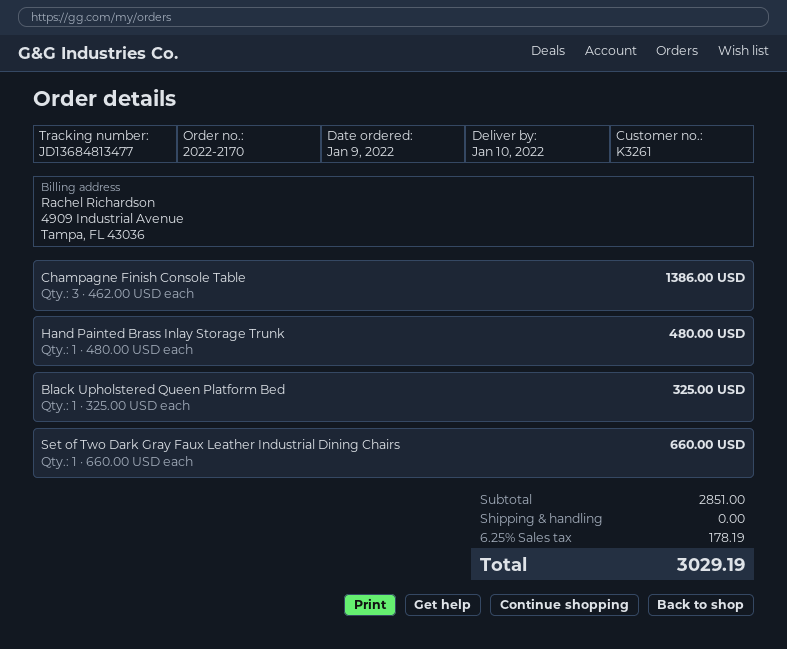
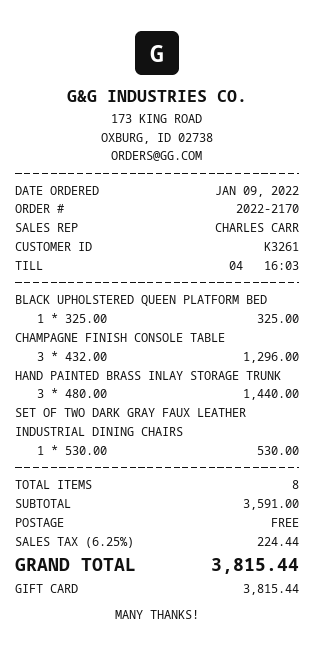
Champagne Finish Console Table: 3 x 462.00 = 1386.00 -> 3 x 432.00 = 1296.00
Hand Painted Brass Inlay Storage Trunk: 1 x 480.00 = 480.00 -> 3 x 480.00 = 1440.00
Set of Two Dark Gray Faux Leather Industrial Dining Chairs: 1 x 660.00 = 660.00 -> 1 x 530.00 = 530.00
subtotal: 2851.00 -> 3591.00
tax: 6.25% = 178.19 -> 6.25% = 224.44
total: 3029.19 -> 3815.44

